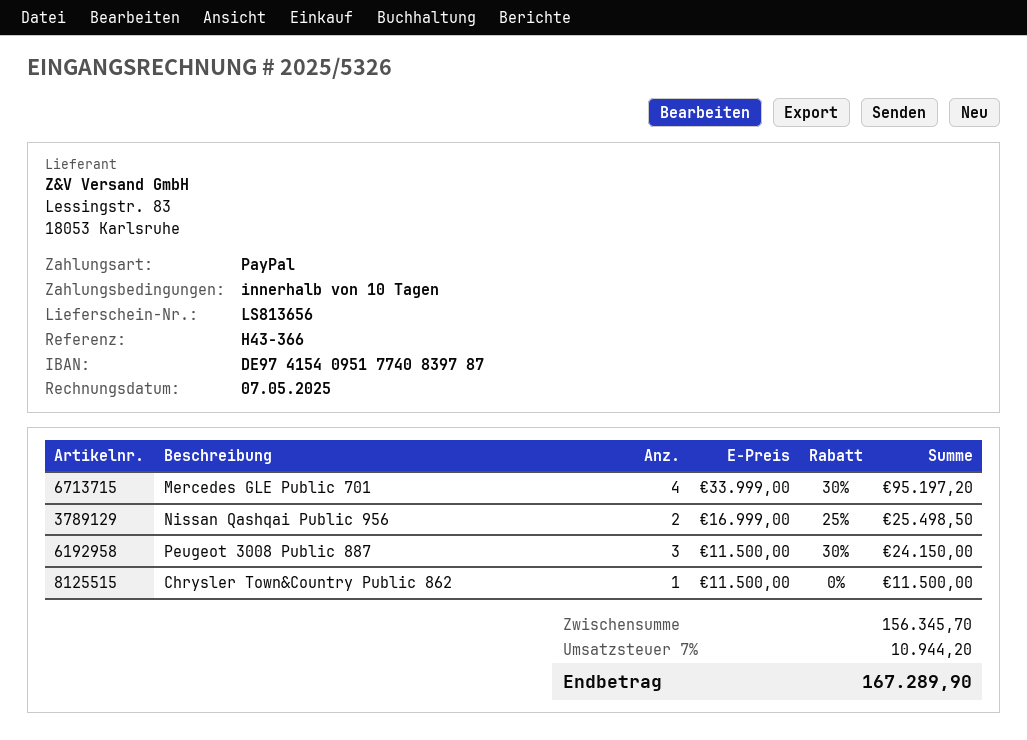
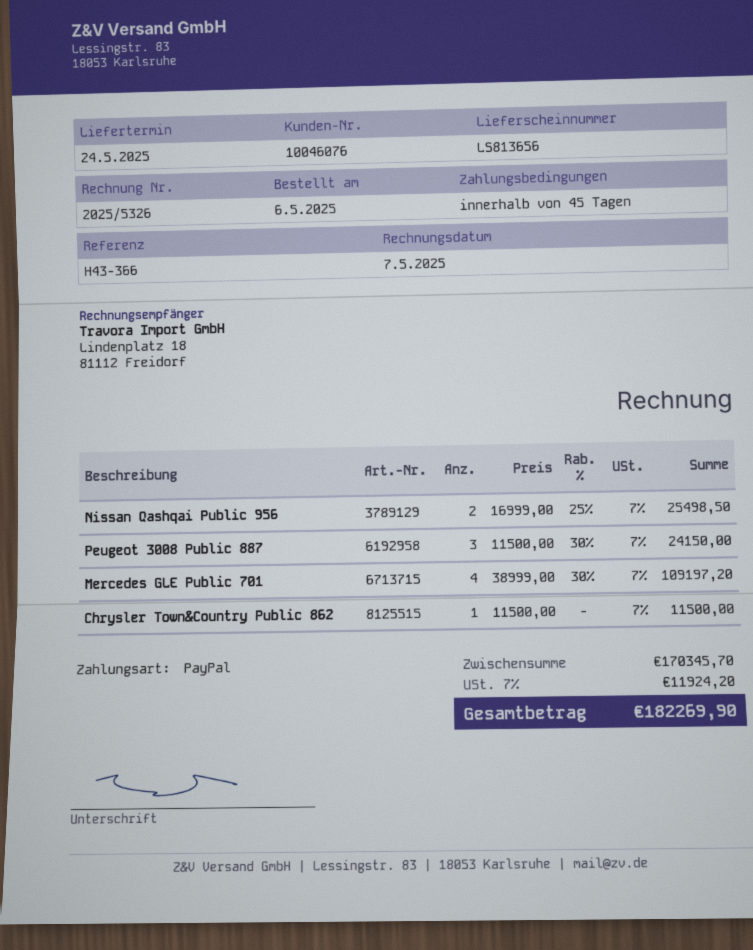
payment terms: 10 days -> 45 days
Mercedes GLE Public 701: 4 x 33999.00 - 30% = 95197.20 -> 4 x 38999.00 - 30% = 109197.20
subtotal: 156345.70 -> 170345.70
tax: 7% = 10944.20 -> 7% = 11924.20
total: 167289.90 -> 182269.90

